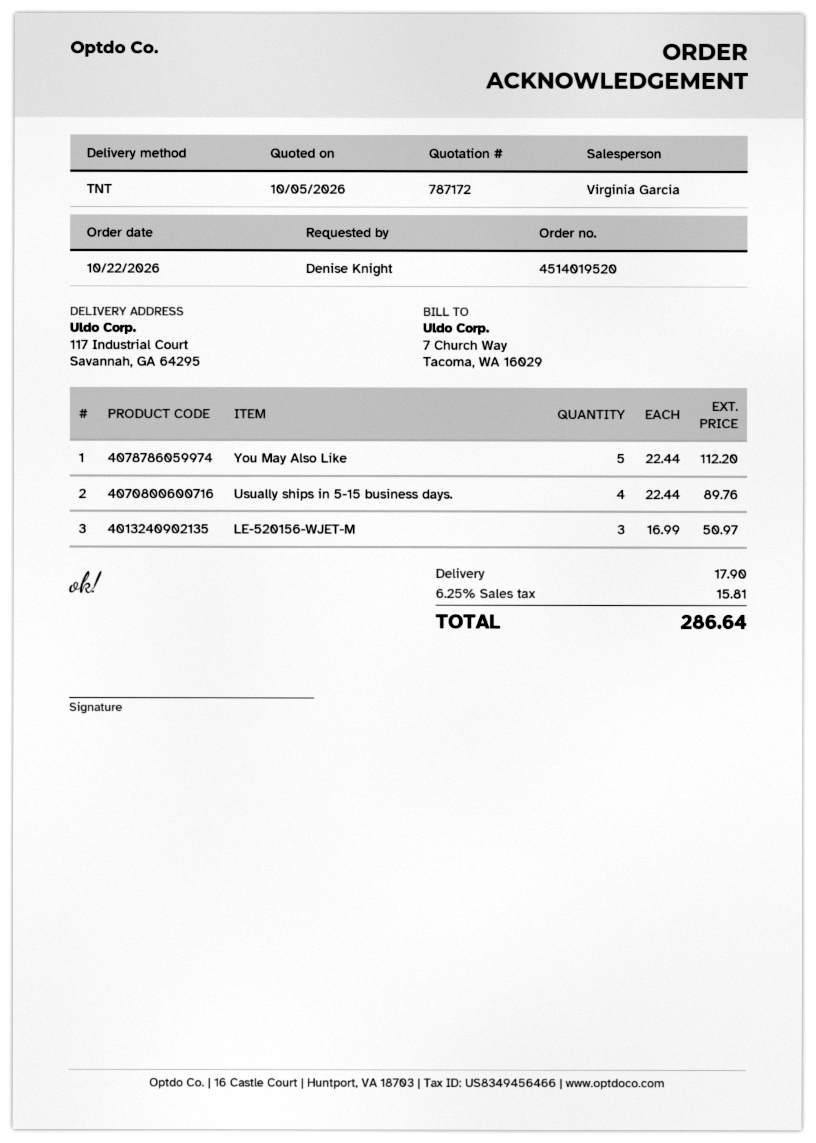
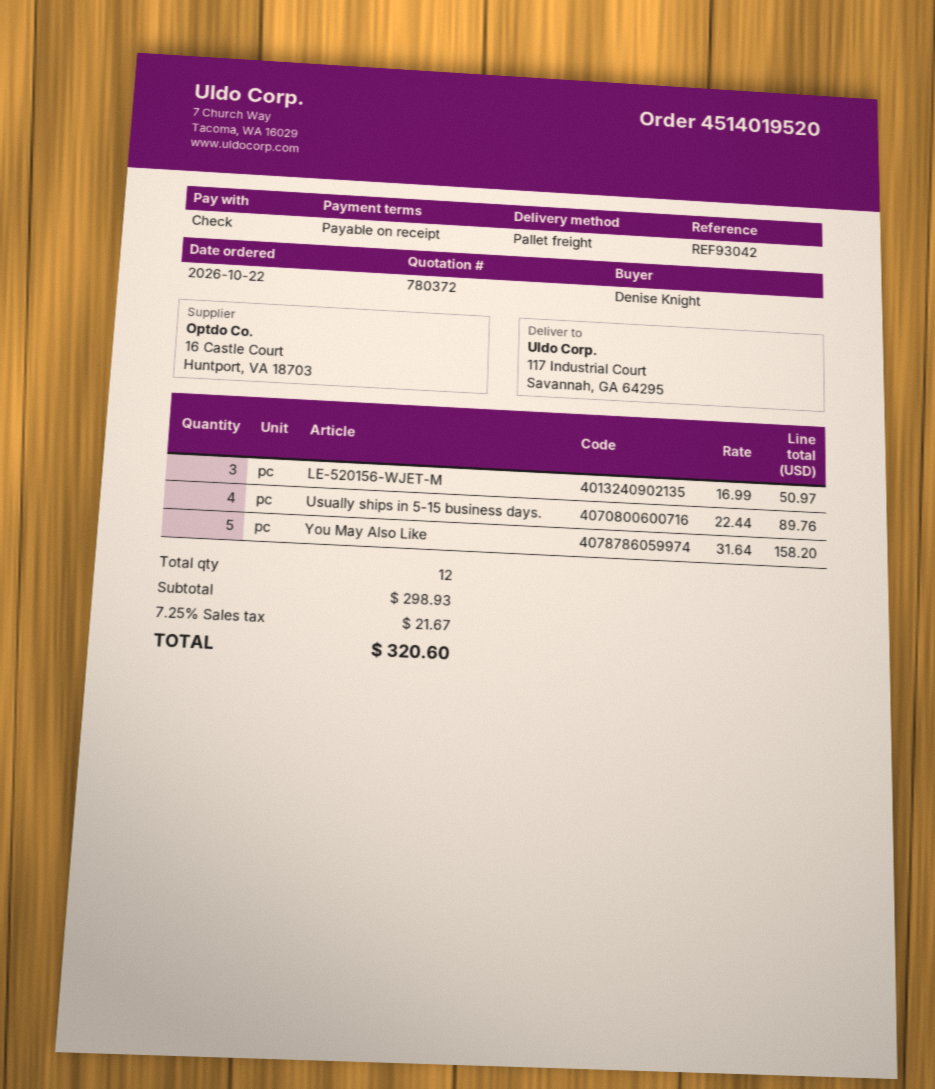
quote number: 787172 -> 780372
shipping method: TNT -> pallet freight
You May Also Like: 5 x 22.44 = 112.20 -> 5 x 31.64 = 158.20
shipping: 17.90 -> none
tax: 6.25% = 15.81 -> 7.25% = 21.67
total: 286.64 -> 320.60

